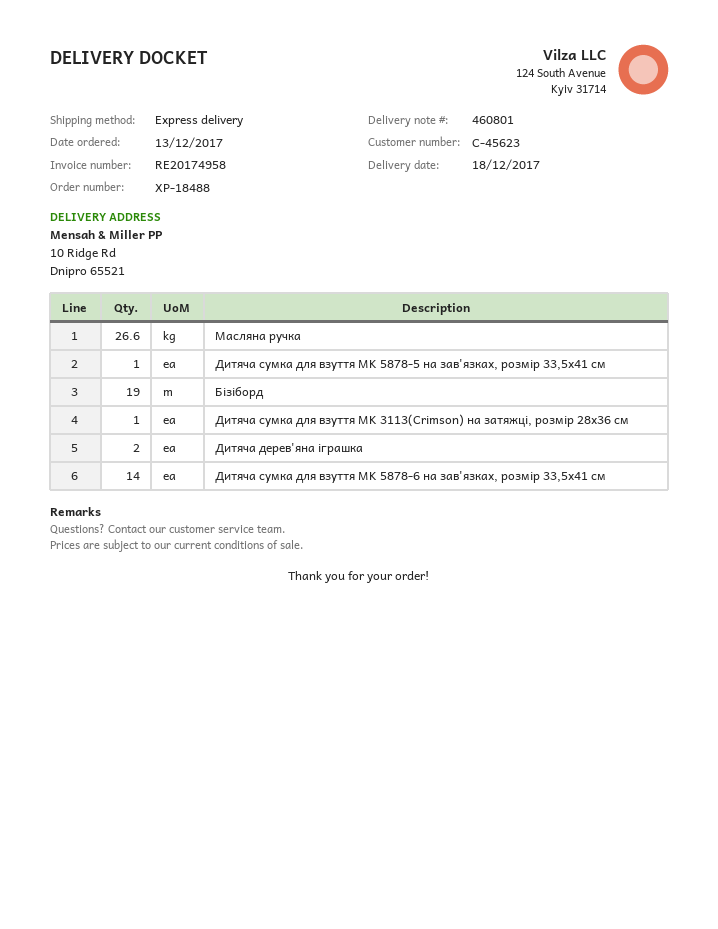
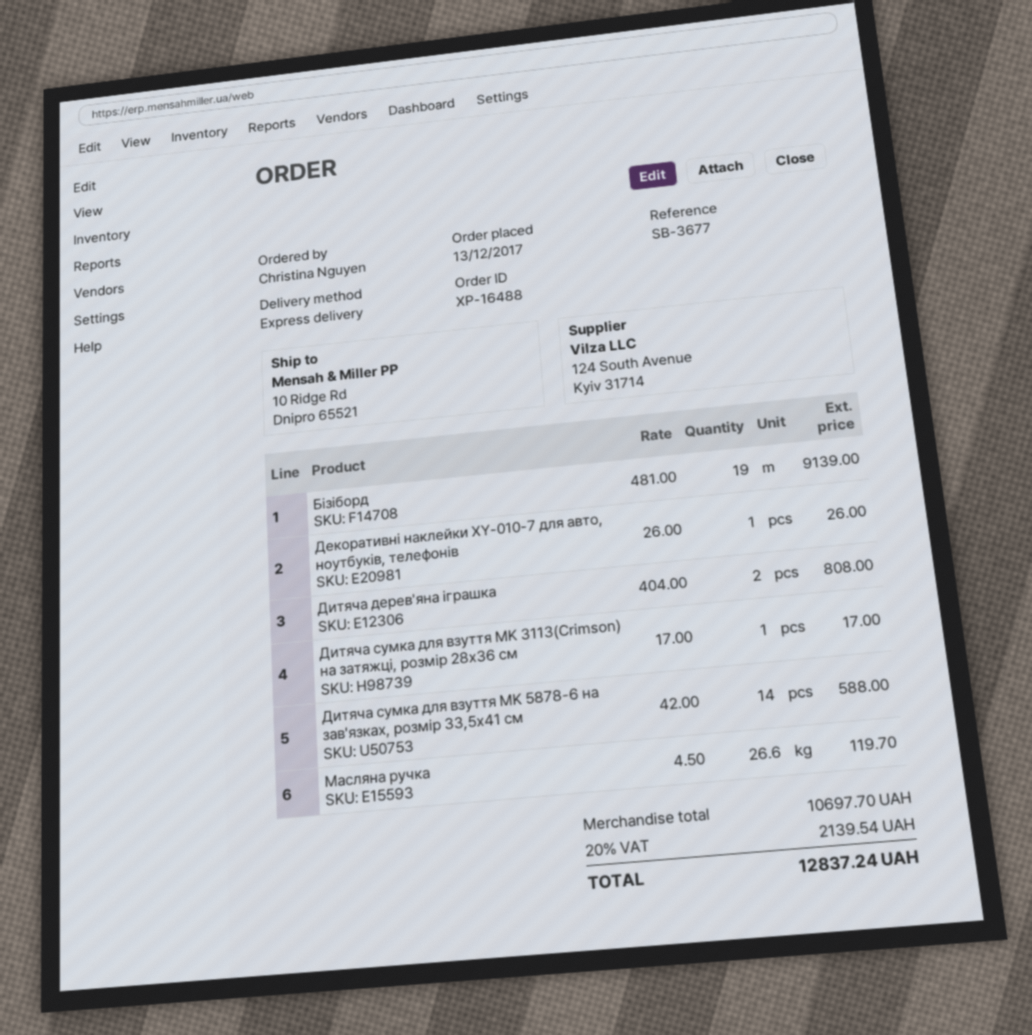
order number: XP-18488 -> XP-16488
Дитяча сумка для взуття MK 5878-5 на зав'язках, розмір 33,5х41 см: 1 -> none
Декоративні наклейки XY-010-7 для авто, ноутбуків, телефонів: none -> 1

